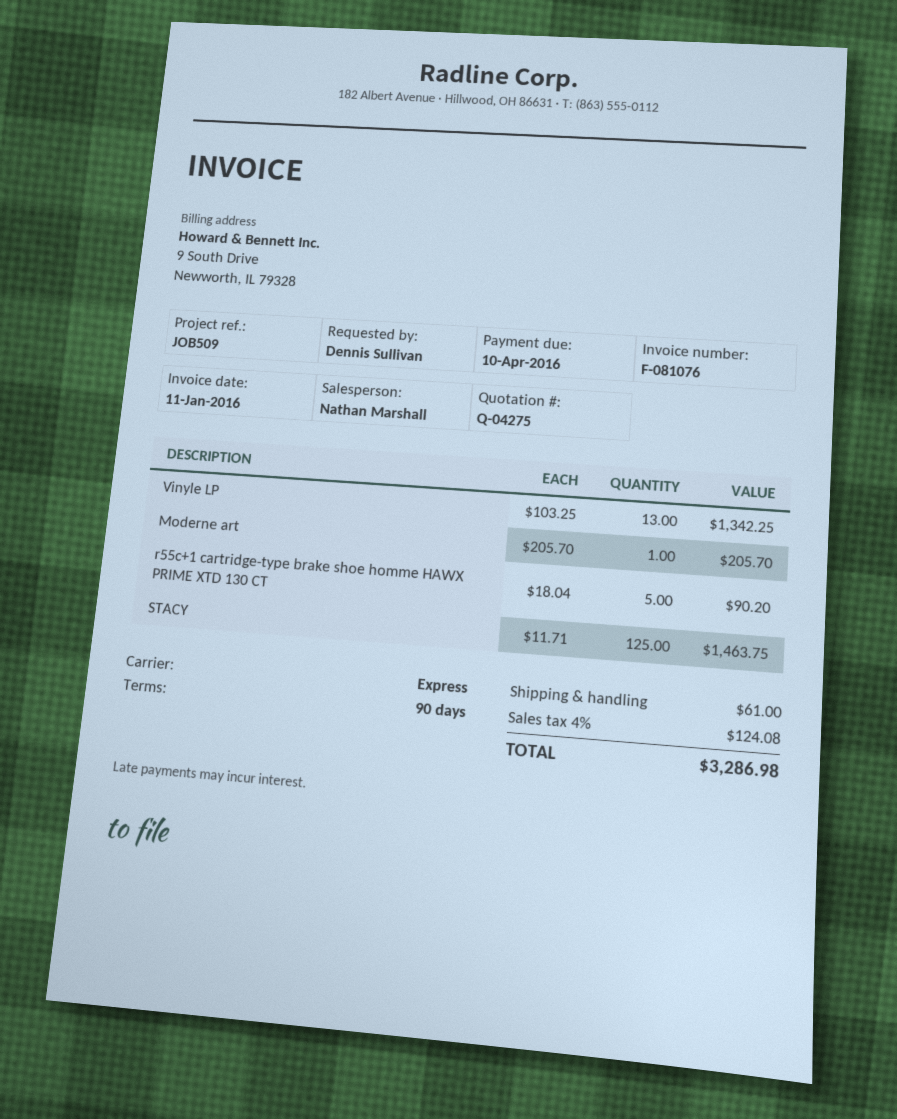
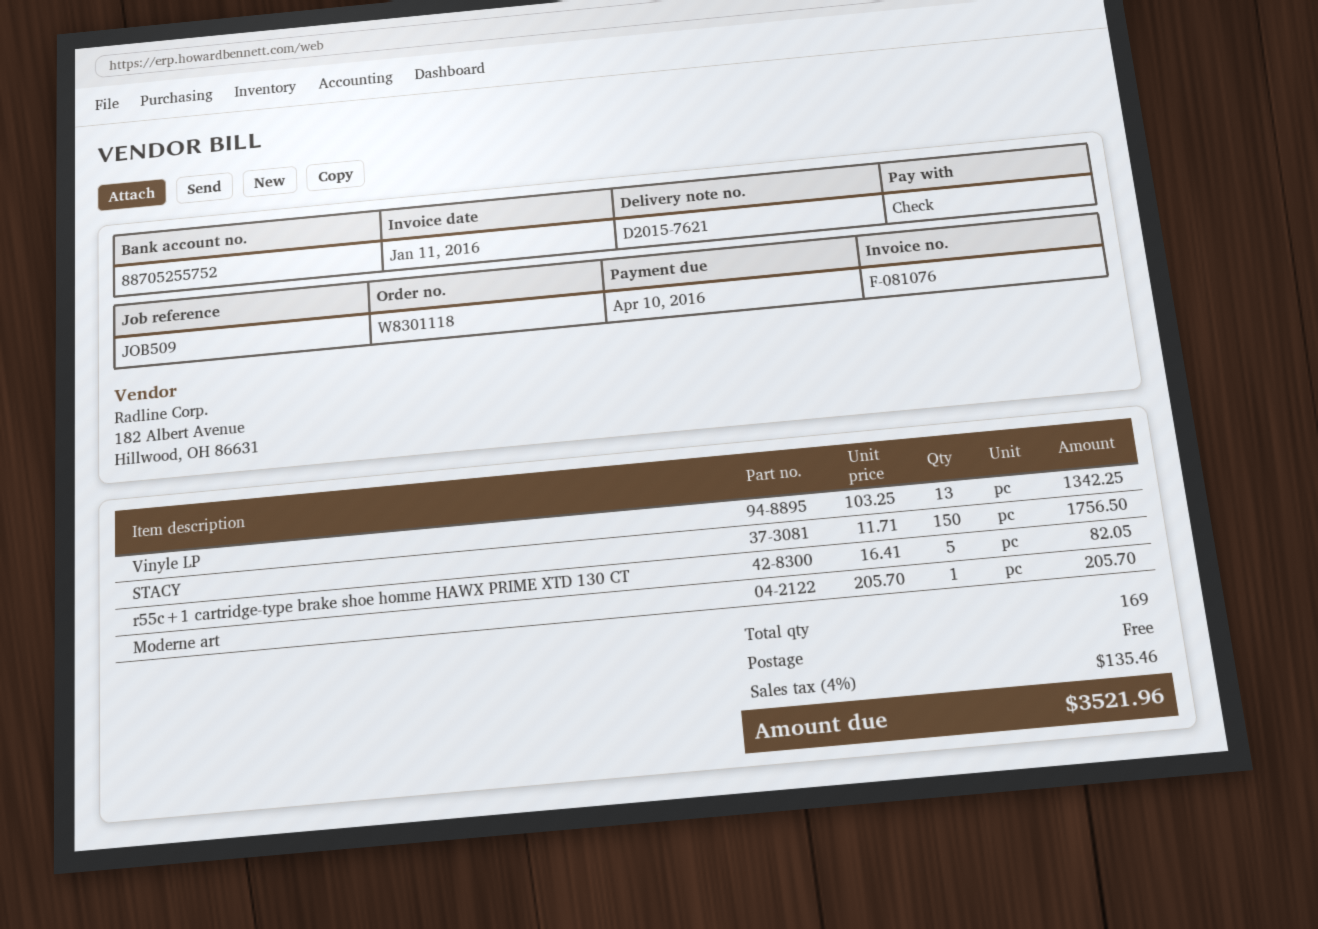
r55c+1 cartridge-type brake shoe homme HAWX PRIME XTD 130 CT: 5 x 18.04 = 90.20 -> 5 x 16.41 = 82.05
STACY: 125 x 11.71 = 1463.75 -> 150 x 11.71 = 1756.50
shipping: 61.00 -> 0.00
tax: 4% = 124.08 -> 4% = 135.46
total: 3286.98 -> 3521.96

